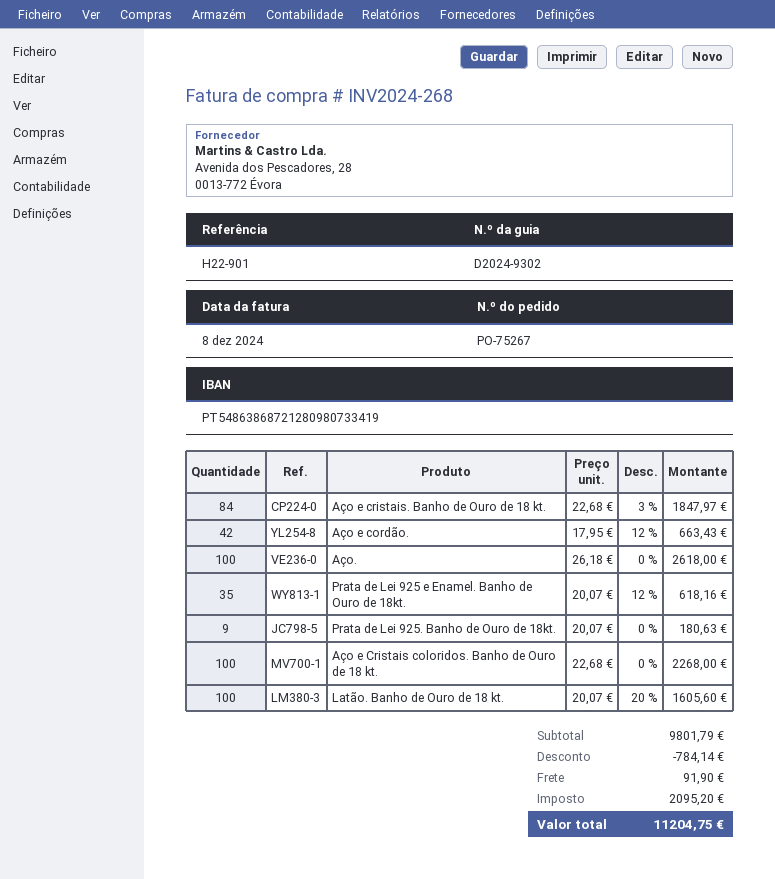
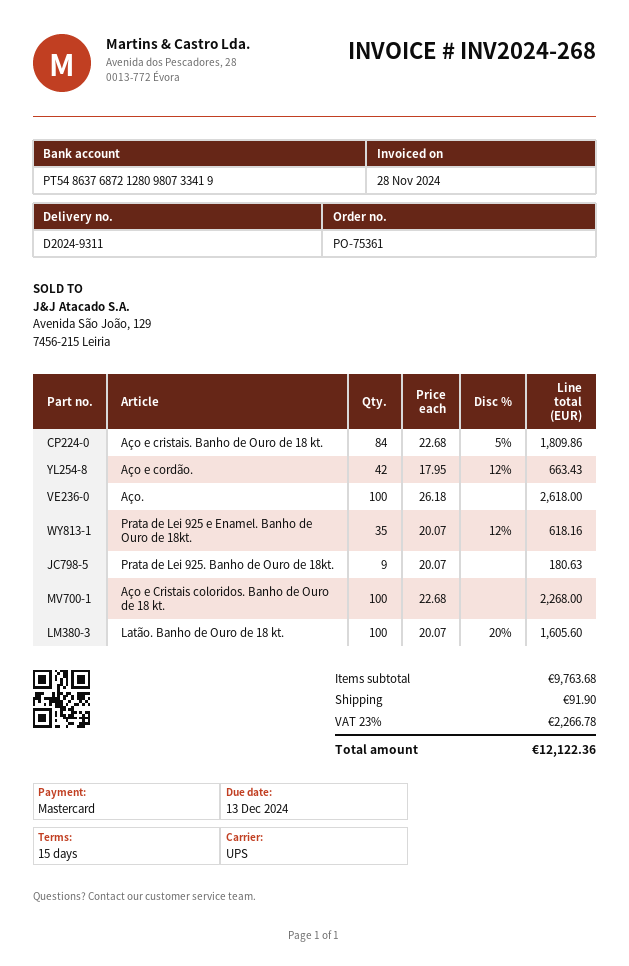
order number: PO-75267 -> PO-75361
delivery note number: D2024-9302 -> D2024-9311
invoice date: 2024-12-08 -> 2024-11-28
bank account: PT54863868721280980733419 -> PT54863768721280980733419
Aço e cristais. Banho de Ouro de 18 kt.: 84 x 22.68 - 3% = 1847.97 -> 84 x 22.68 - 5% = 1809.86
subtotal: 9801.79 -> 9763.68
discount: 784.14 -> none
tax: 2095.20 -> 2266.78
total: 11204.75 -> 12122.36

